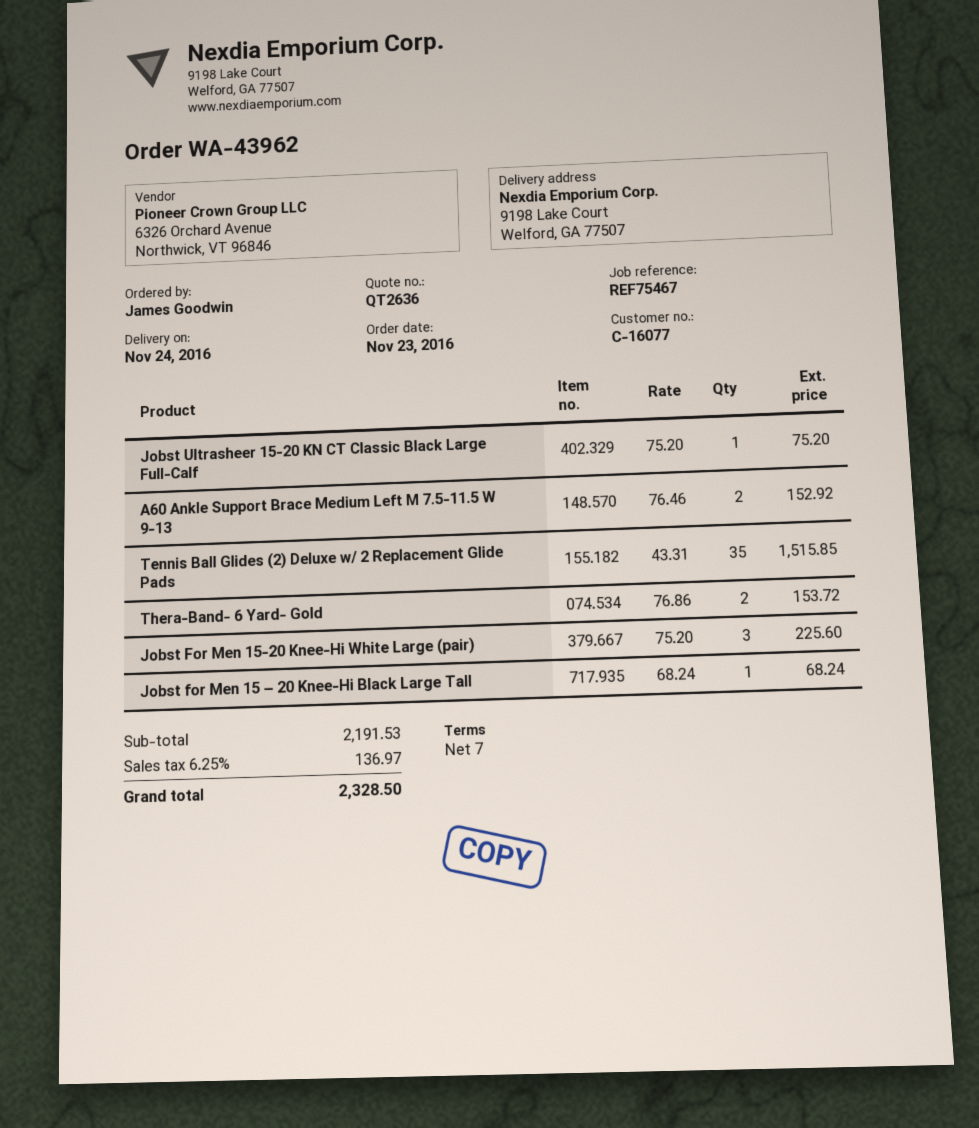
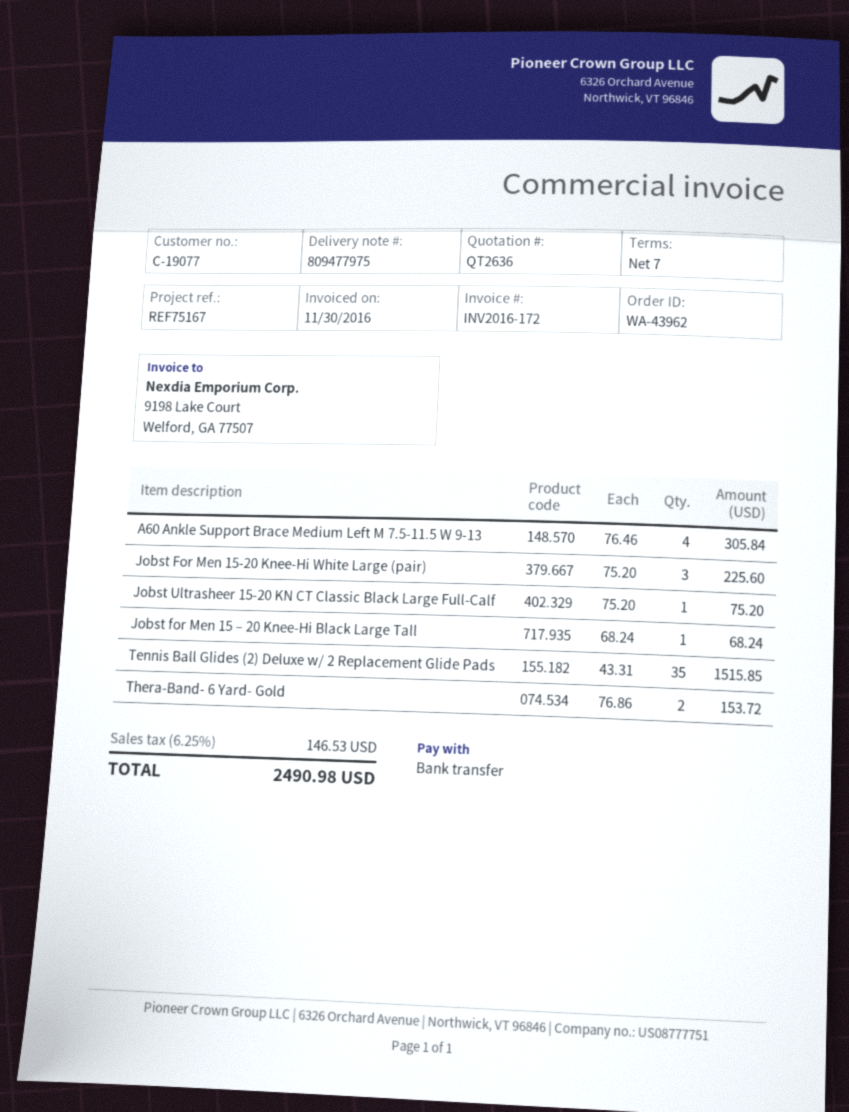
customer number: C-16077 -> C-19077
reference: REF75467 -> REF75167
A60 Ankle Support Brace Medium Left M 7.5-11.5 W 9-13: 2 x 76.46 = 152.92 -> 4 x 76.46 = 305.84
tax: 6.25% = 136.97 -> 6.25% = 146.53
total: 2328.50 -> 2490.98

